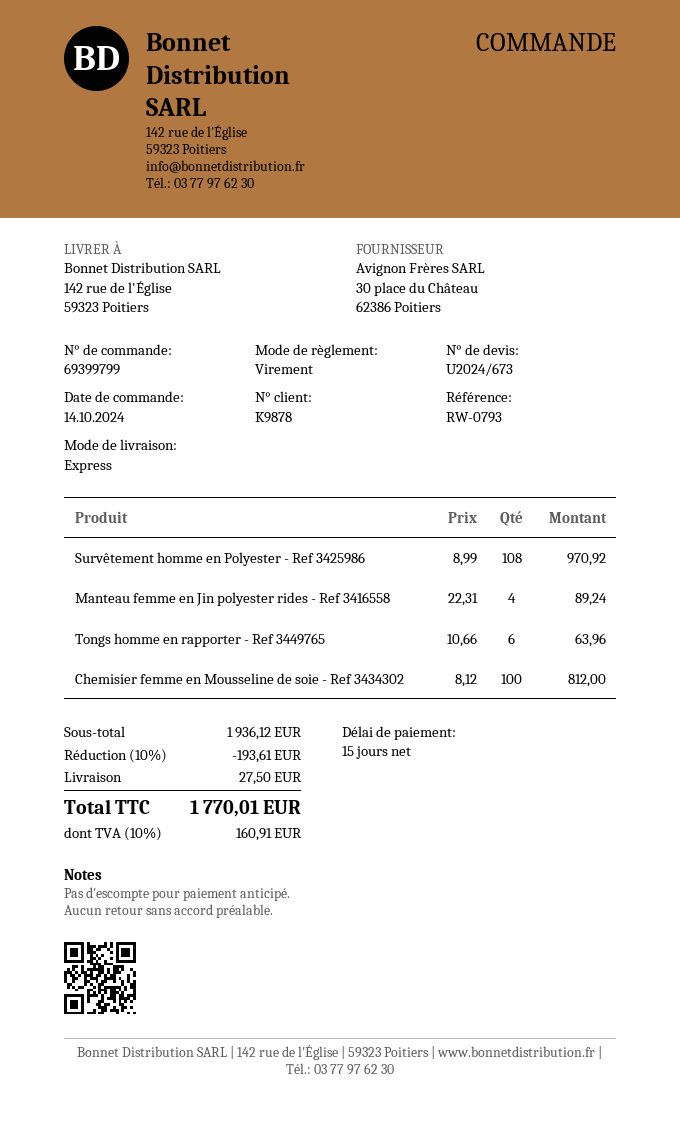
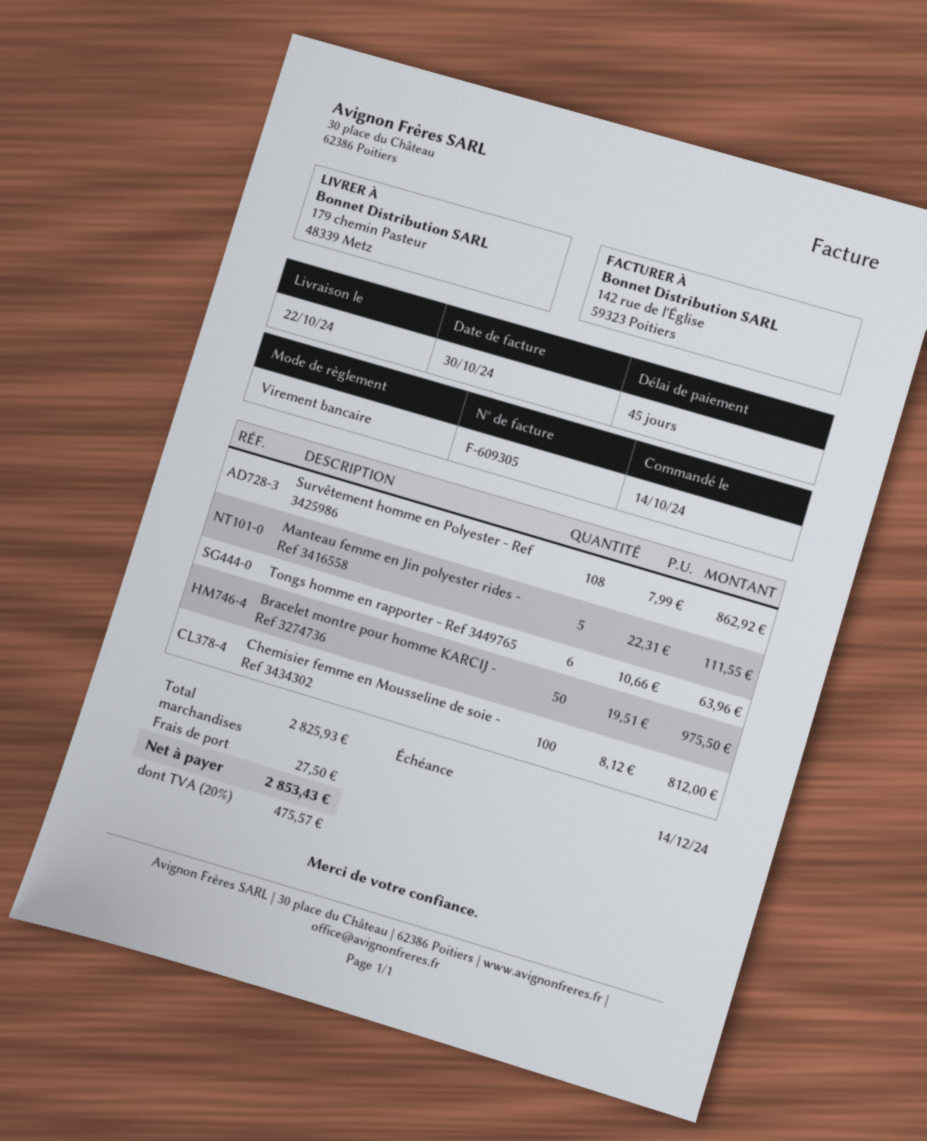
payment terms: 15 days -> 45 days
ship to: 142 rue de l'Église, 59323 Poitiers -> 179 chemin Pasteur, 48339 Metz
Survêtement homme en Polyester - Ref 3425986: 108 x 8.99 = 970.92 -> 108 x 7.99 = 862.92
Manteau femme en Jin polyester rides - Ref 3416558: 4 x 22.31 = 89.24 -> 5 x 22.31 = 111.55
Bracelet montre pour homme KARCIJ - Ref 3274736: none -> 50 x 19.51 = 975.50
subtotal: 1936.12 -> 2825.93
discount: 10% = 193.61 -> none
tax: 10% = 160.91 -> 20% = 475.57
total: 1770.01 -> 2853.43

